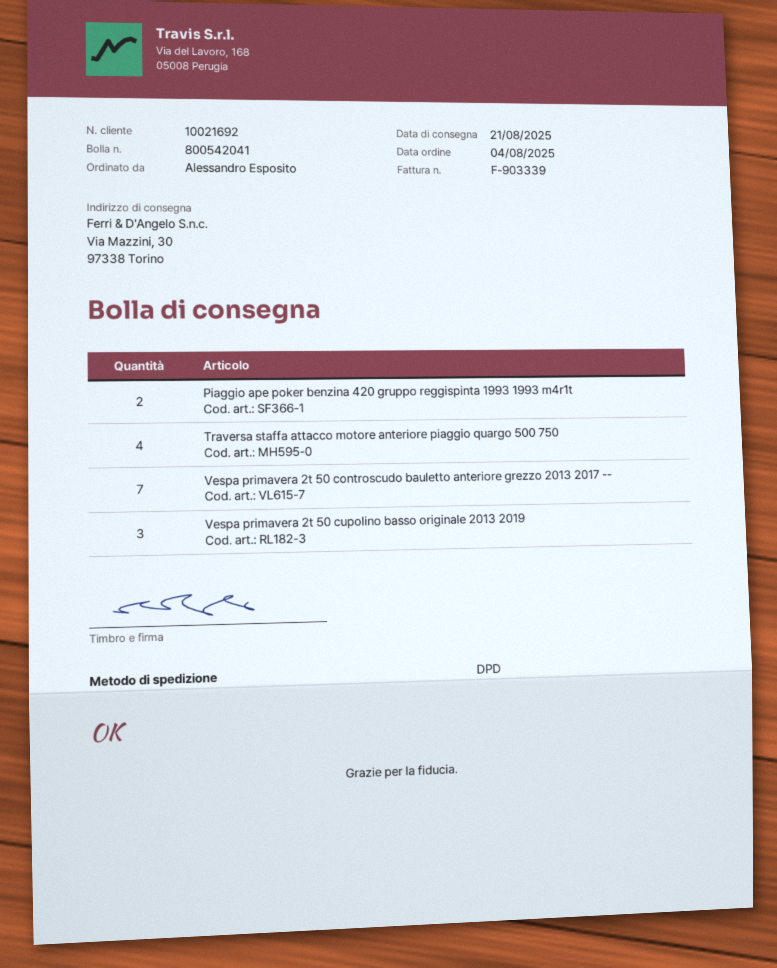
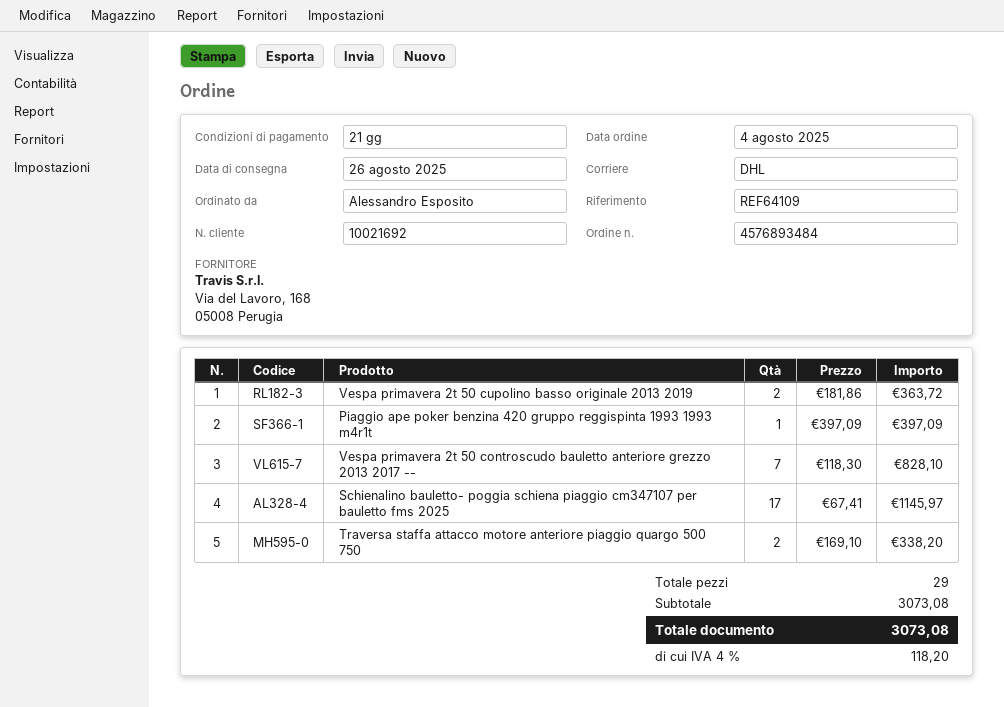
delivery date: 2025-08-21 -> 2025-08-26
shipping method: DPD -> DHL
Piaggio ape poker benzina 420 gruppo reggispinta 1993 1993 m4r1t: 2 -> 1
Traversa staffa attacco motore anteriore piaggio quargo 500 750: 4 -> 2
Vespa primavera 2t 50 cupolino basso originale 2013 2019: 3 -> 2
Schienalino bauletto- poggia schiena piaggio cm347107 per bauletto fms 2025: none -> 17

